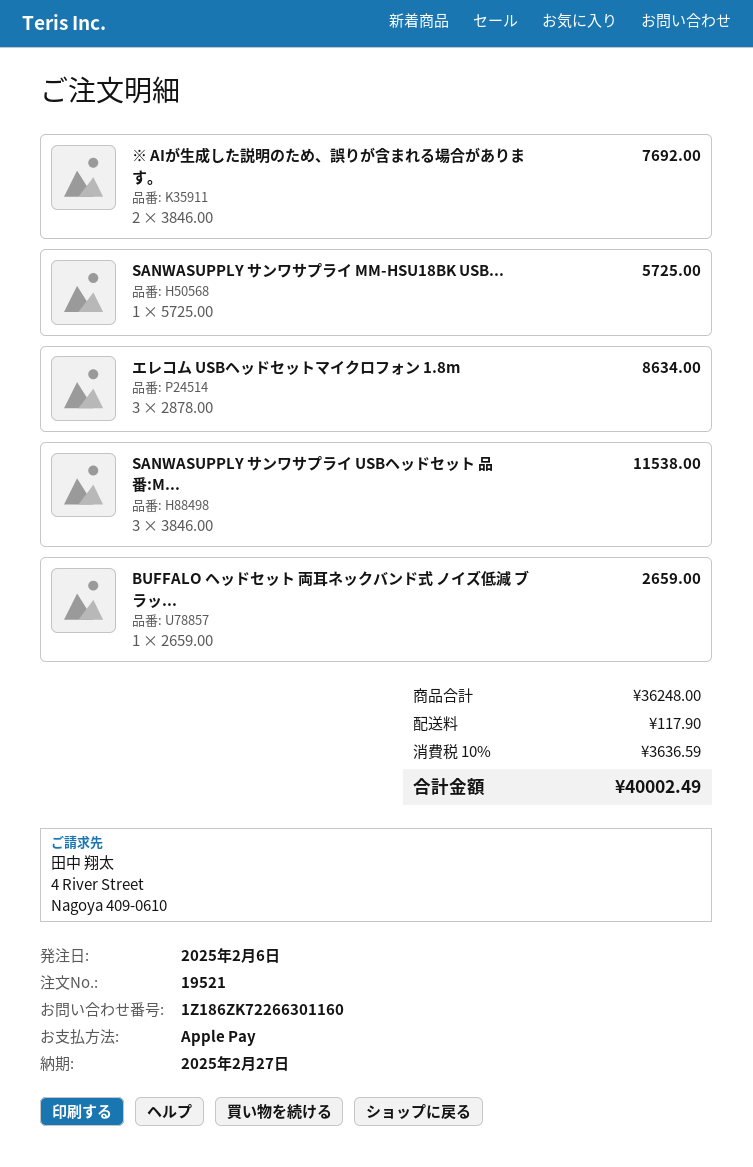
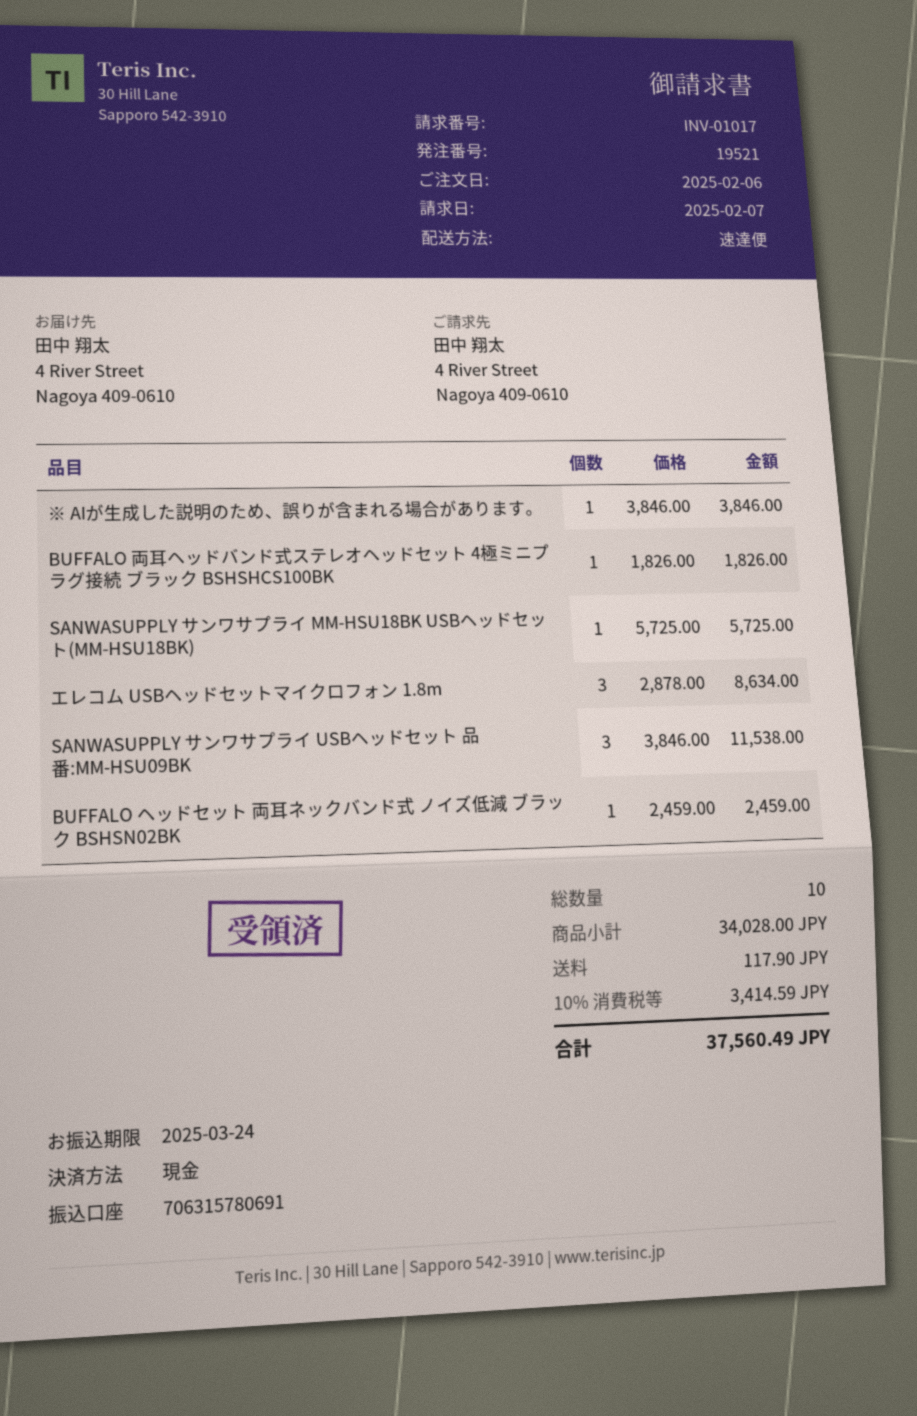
payment method: Apple Pay -> cash
※ AIが生成した説明のため、誤りが含まれる場合があります。: 2 x 3846.00 = 7692.00 -> 1 x 3846.00 = 3846.00
BUFFALO ヘッドセット 両耳ネックバンド式 ノイズ低減 ブラッ...: 1 x 2659.00 = 2659.00 -> 1 x 2459.00 = 2459.00
BUFFALO 両耳ヘッドバンド式ステレオヘッドセット 4極ミニプラグ接続 ブラック BSHSHCS100BK: none -> 1 x 1826.00 = 1826.00
subtotal: 36248.00 -> 34028.00
tax: 10% = 3636.59 -> 10% = 3414.59
total: 40002.49 -> 37560.49

